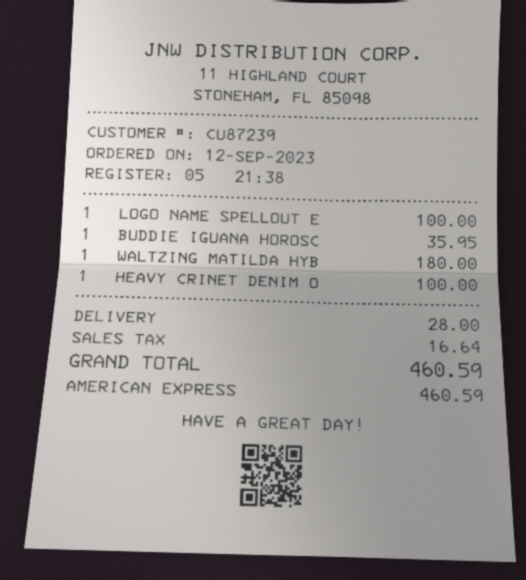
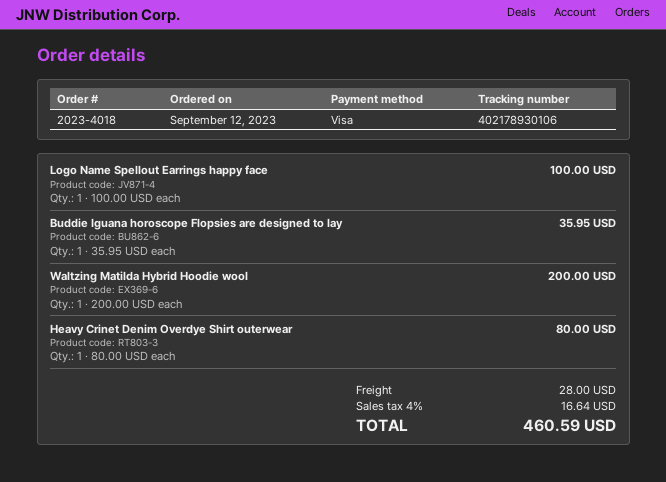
payment method: American Express -> Visa
WALTZING MATILDA HYB: 1 for 180.00 -> 1 for 200.00
HEAVY CRINET DENIM O: 1 for 100.00 -> 1 for 80.00

